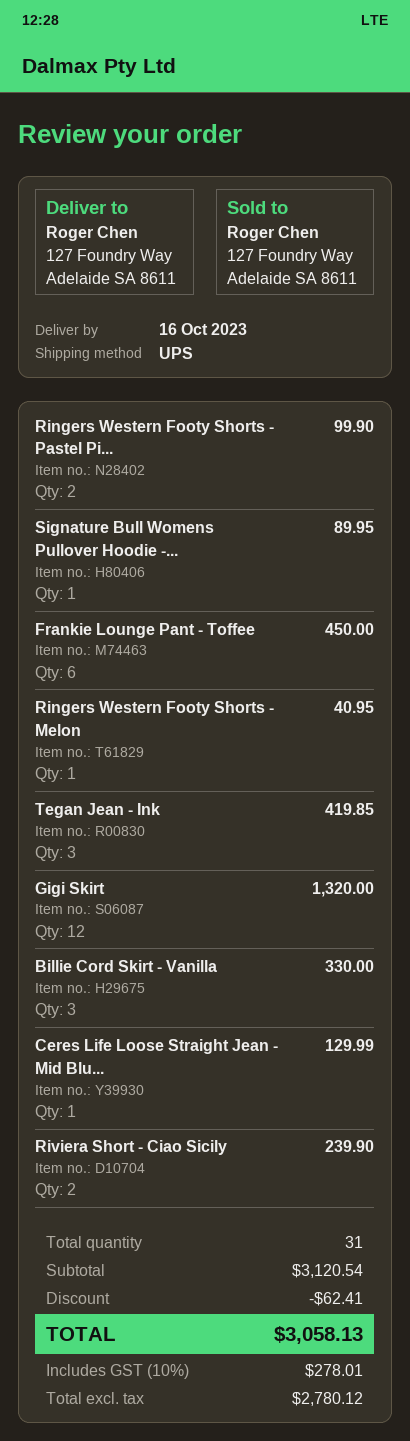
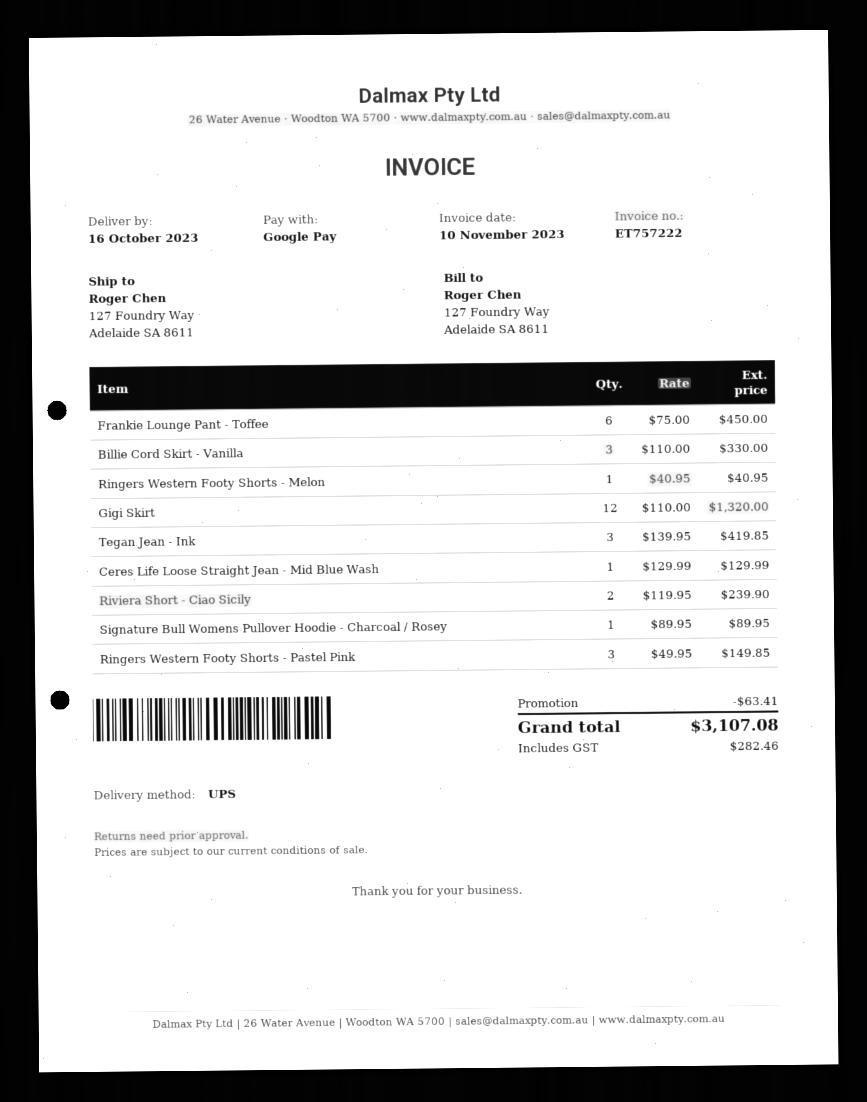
Ringers Western Footy Shorts - Pastel Pi...: 2 for 99.90 -> 3 for 149.85
discount: 62.41 -> 63.41
tax: 278.01 -> 282.46
total: 3058.13 -> 3107.08

